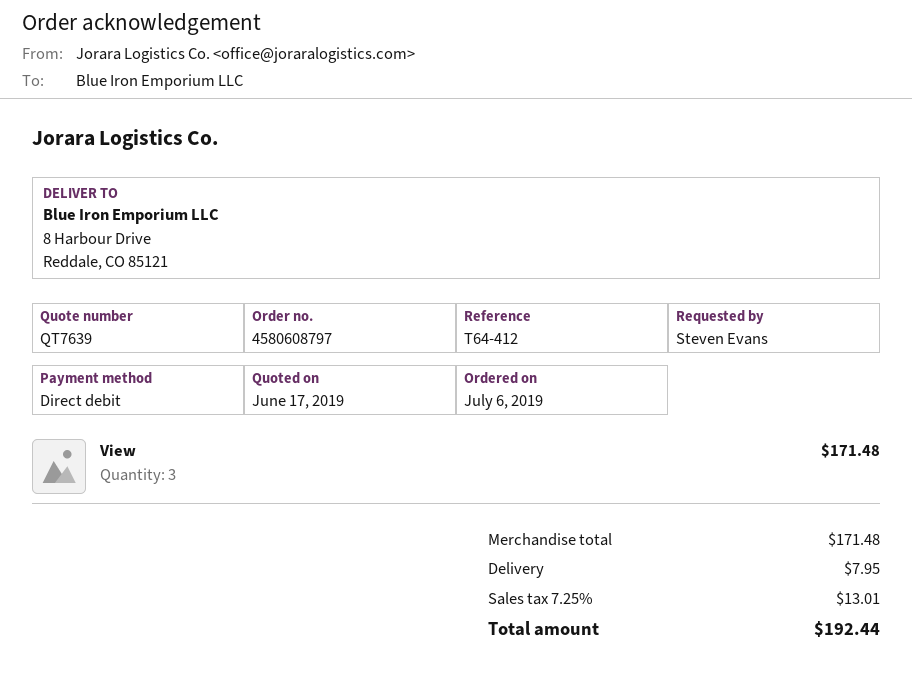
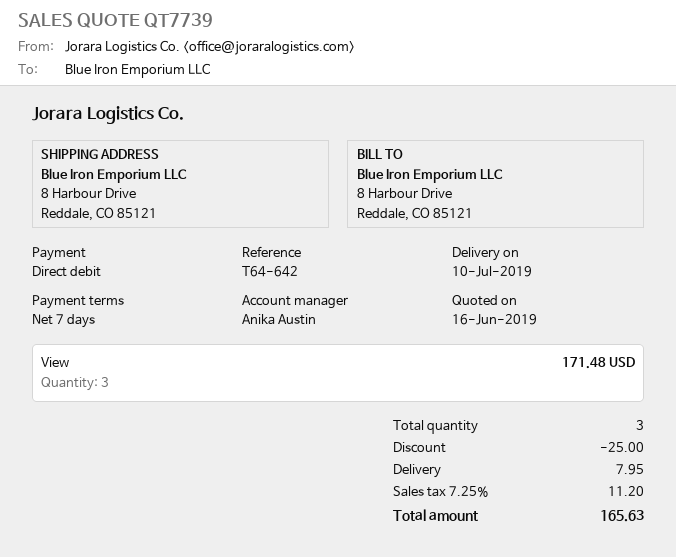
quote number: QT7639 -> QT7739
quote date: 2019-06-17 -> 2019-06-16
reference: T64-412 -> T64-642
discount: none -> 25.00
tax: 7.25% = 13.01 -> 7.25% = 11.20
total: 192.44 -> 165.63

